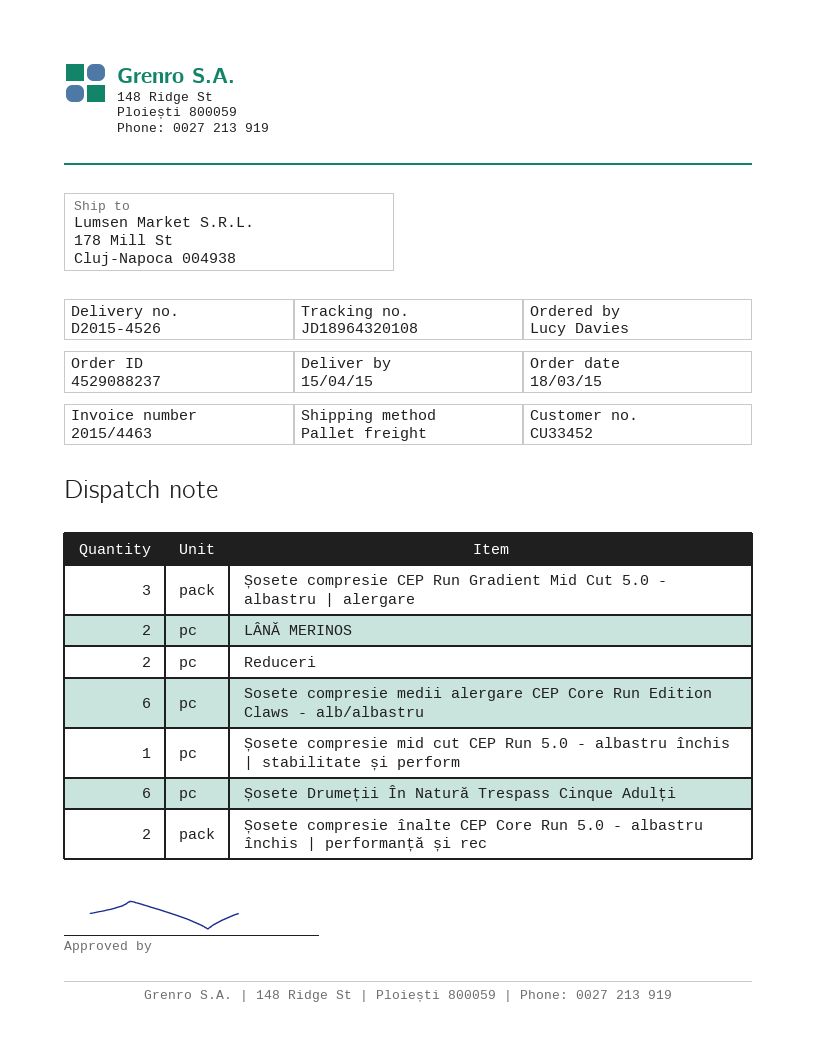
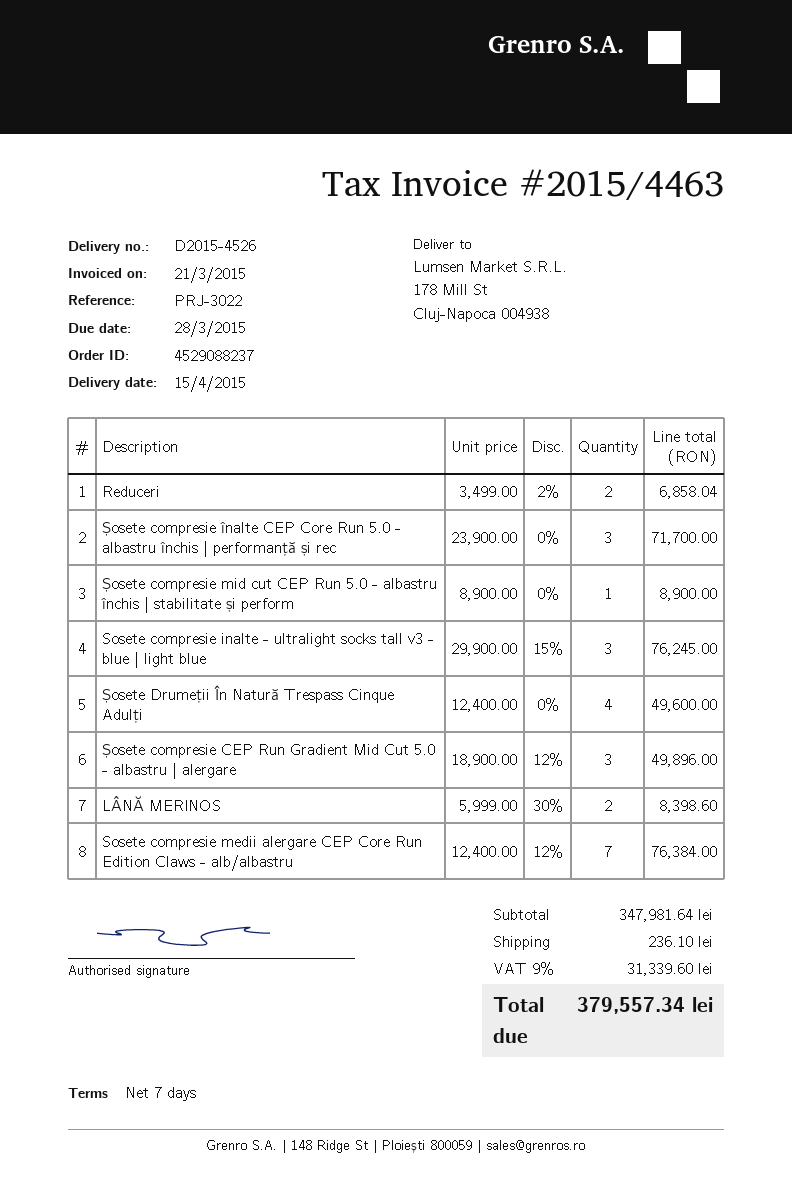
Sosete compresie medii alergare CEP Core Run Edition Claws - alb/albastru: 6 -> 7
Șosete Drumeții În Natură Trespass Cinque Adulți: 6 -> 4
Șosete compresie înalte CEP Core Run 5.0 - albastru închis | performanță și rec: 2 -> 3
Sosete compresie inalte - ultralight socks tall v3 - blue | light blue: none -> 3

